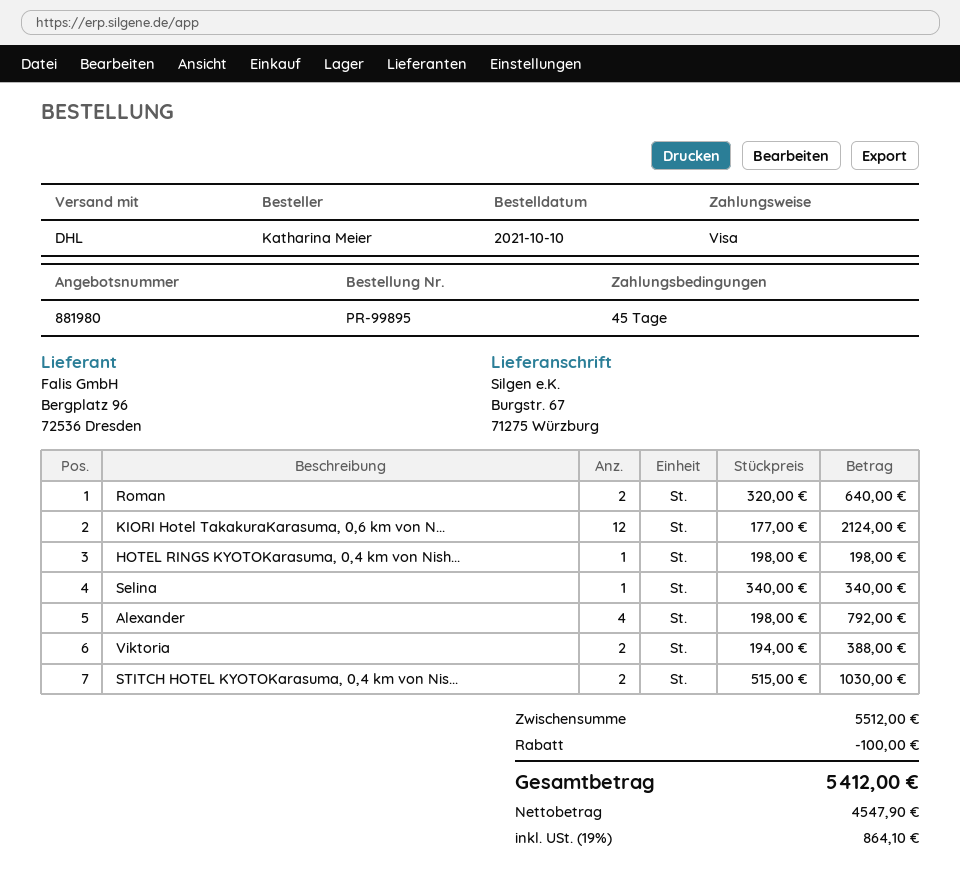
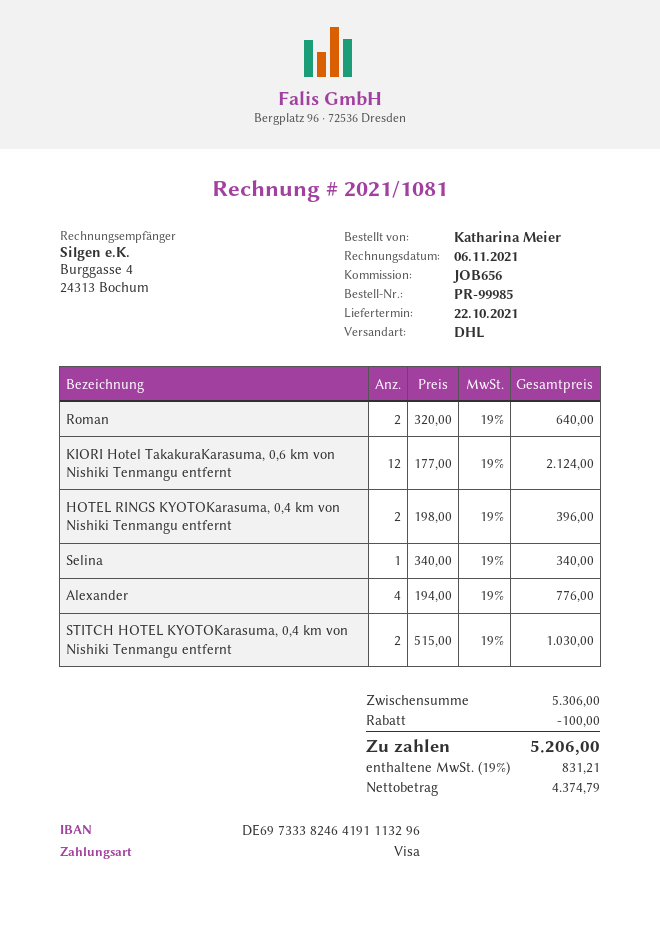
order number: PR-99895 -> PR-99985
HOTEL RINGS KYOTOKarasuma, 0,4 km von Nish...: 1 x 198.00 = 198.00 -> 2 x 198.00 = 396.00
Alexander: 4 x 198.00 = 792.00 -> 4 x 194.00 = 776.00
Viktoria: 2 x 194.00 = 388.00 -> none
subtotal: 5512.00 -> 5306.00
net: 4547.90 -> 4374.79
tax: 19% = 864.10 -> 19% = 831.21
total: 5412.00 -> 5206.00

